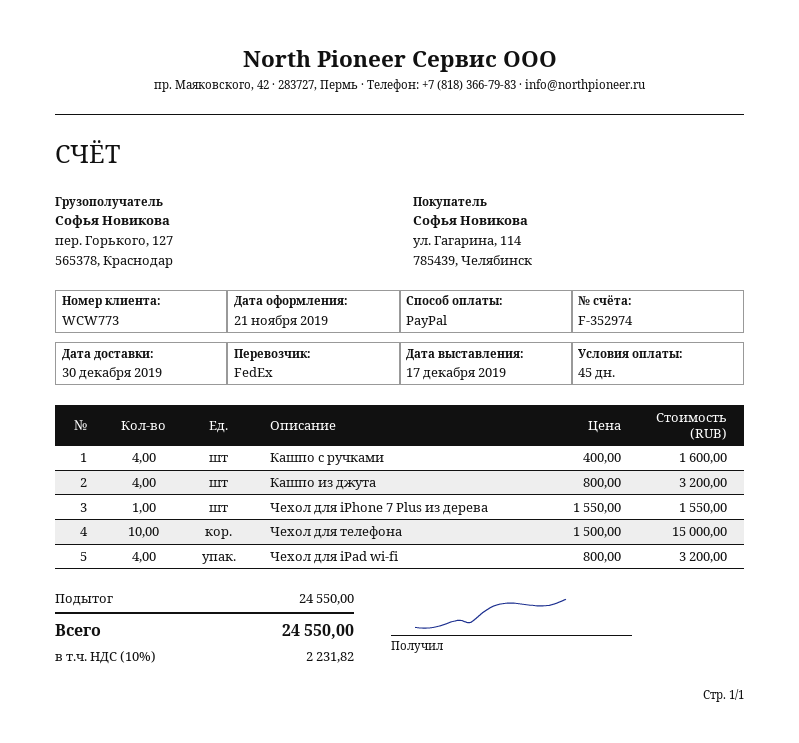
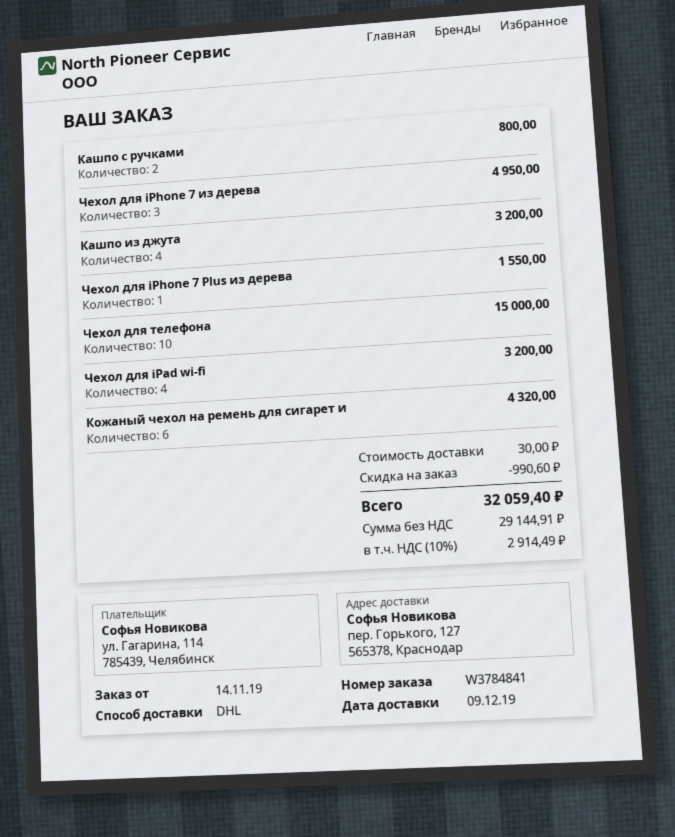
order date: 2019-11-21 -> 2019-11-14
delivery date: 2019-12-30 -> 2019-12-09
shipping method: FedEx -> DHL
Кашпо с ручками: 4 for 1600.00 -> 2 for 800.00
Чехол для iPhone 7 из дерева: none -> 3 for 4950.00
Кожаный чехол на ремень для сигарет и: none -> 6 for 4320.00
discount: none -> 990.60
shipping: none -> 30.00
tax: 10% = 2231.82 -> 10% = 2914.49
total: 24550.00 -> 32059.40

